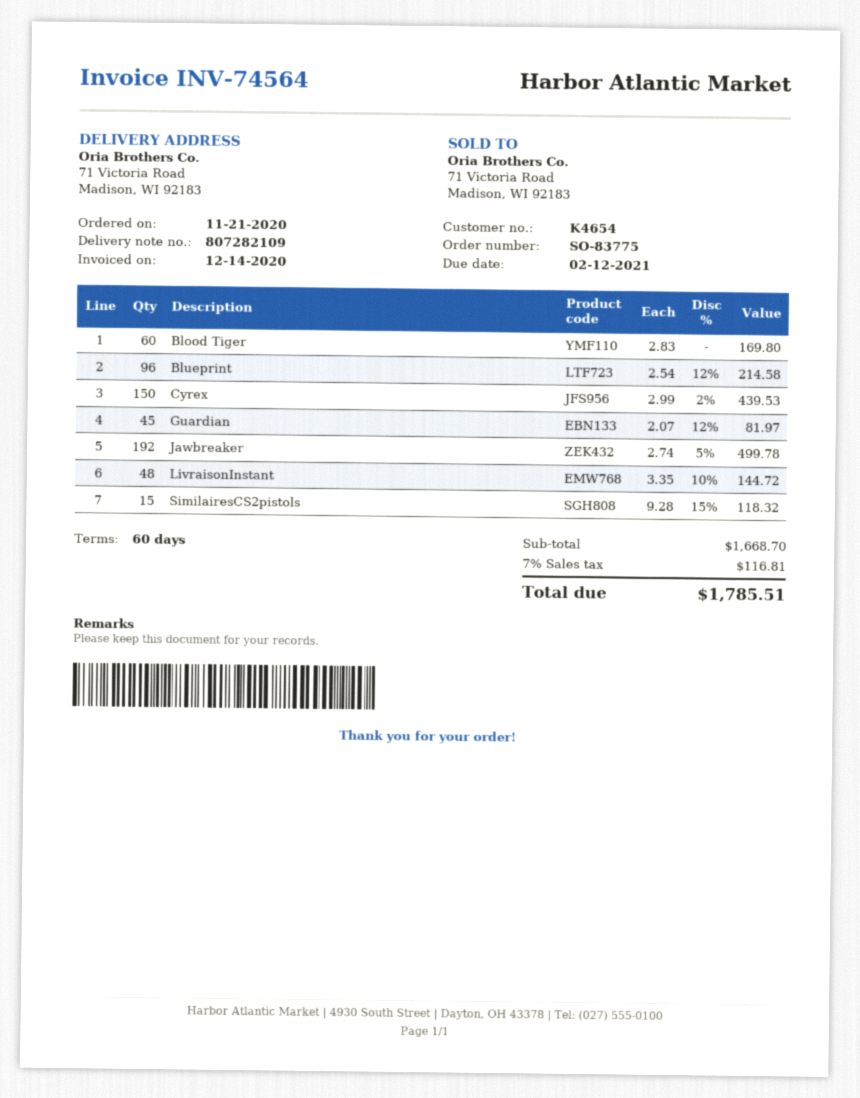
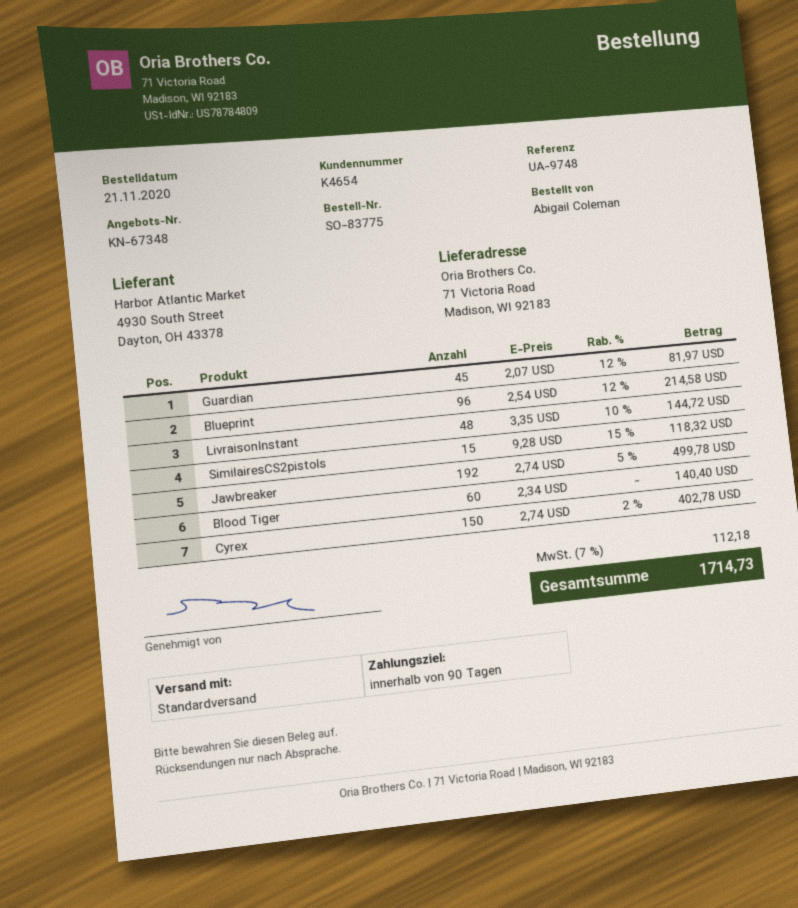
payment terms: 60 days -> 90 days
Blood Tiger: 60 x 2.83 = 169.80 -> 60 x 2.34 = 140.40
Cyrex: 150 x 2.99 - 2% = 439.53 -> 150 x 2.74 - 2% = 402.78
tax: 7% = 116.81 -> 7% = 112.18
total: 1785.51 -> 1714.73

